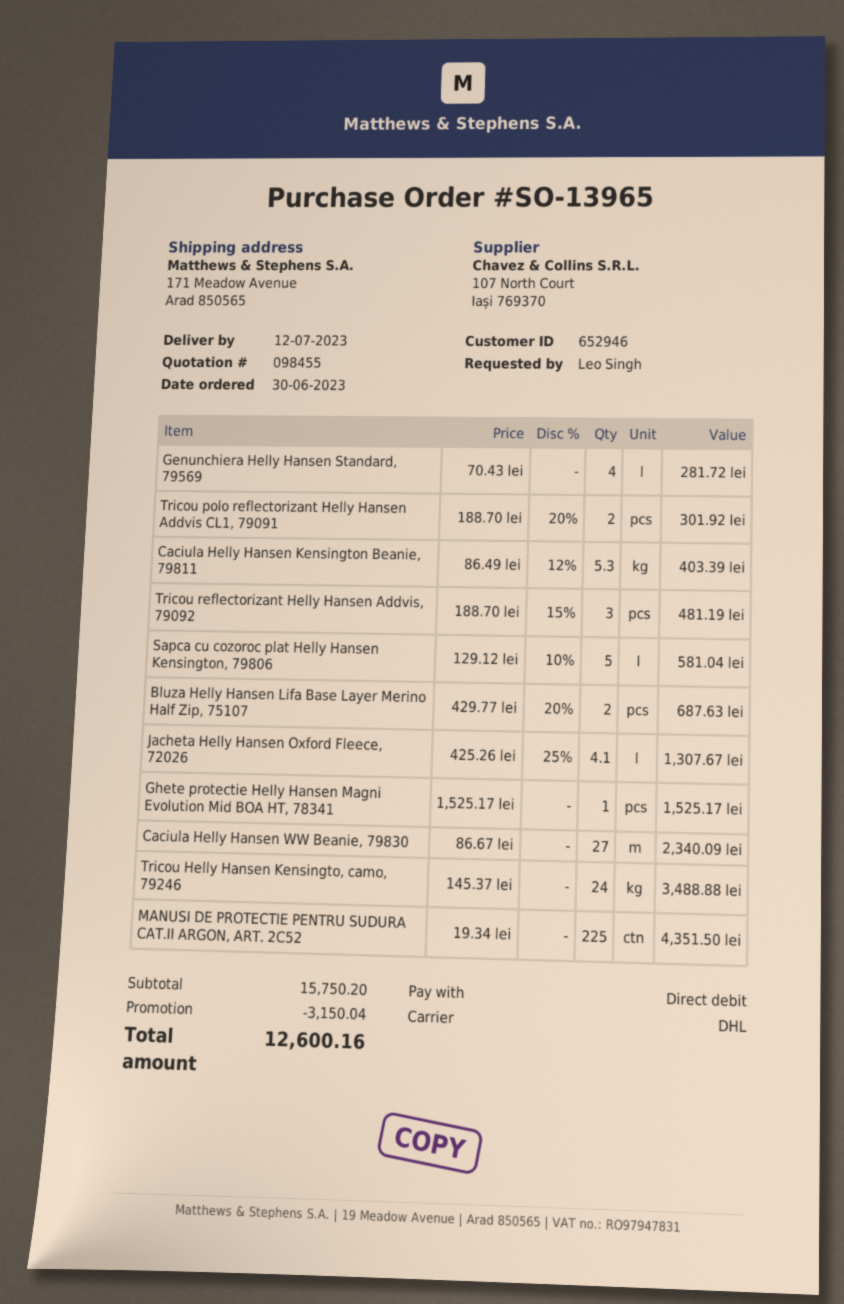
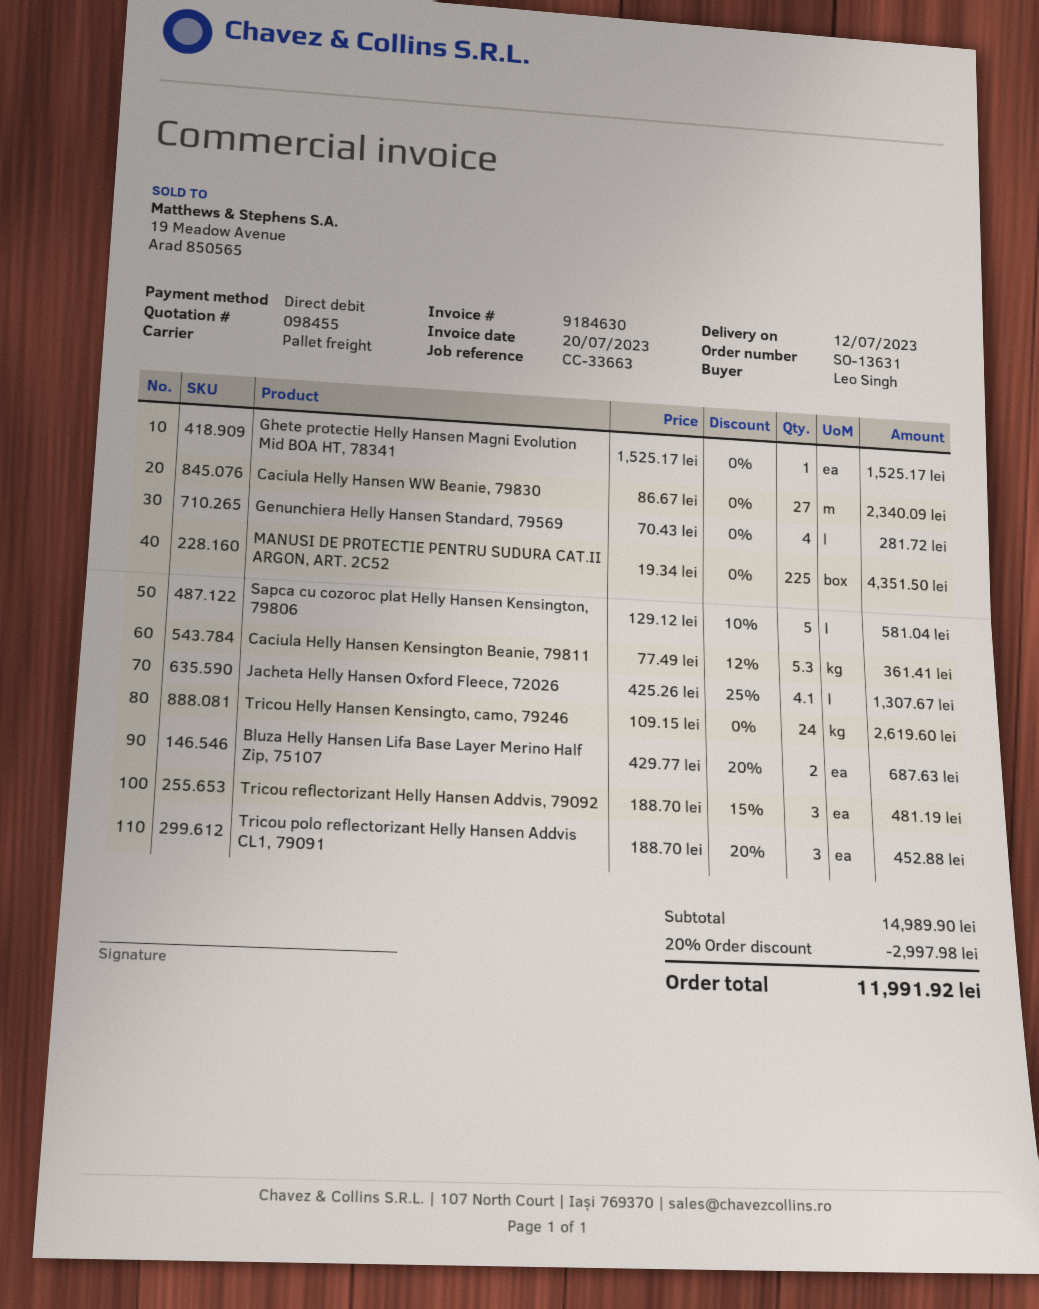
order number: SO-13965 -> SO-13631
shipping method: DHL -> pallet freight
Tricou polo reflectorizant Helly Hansen Addvis CL1, 79091: 2 x 188.70 - 20% = 301.92 -> 3 x 188.70 - 20% = 452.88
Caciula Helly Hansen Kensington Beanie, 79811: 5.3 x 86.49 - 12% = 403.39 -> 5.3 x 77.49 - 12% = 361.41
Tricou Helly Hansen Kensingto, camo, 79246: 24 x 145.37 = 3488.88 -> 24 x 109.15 = 2619.60
subtotal: 15750.20 -> 14989.90
discount: 3150.04 -> 2997.98
total: 12600.16 -> 11991.92

